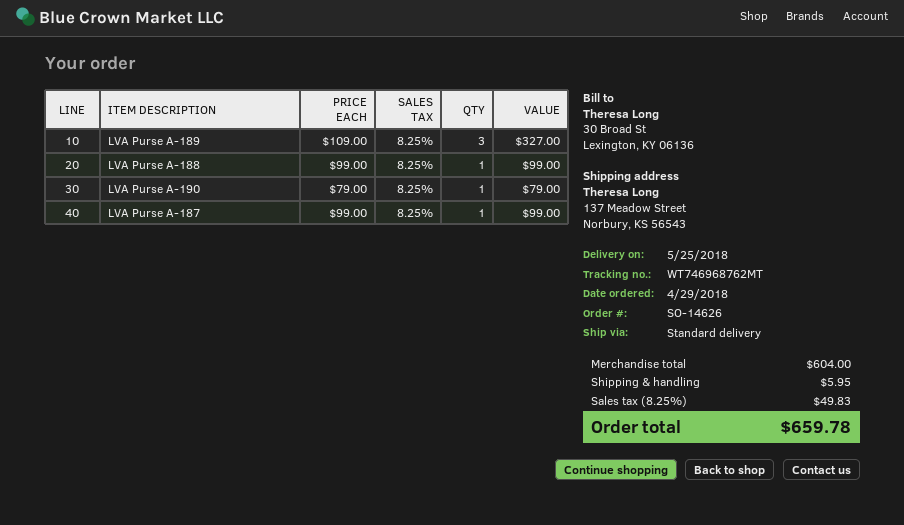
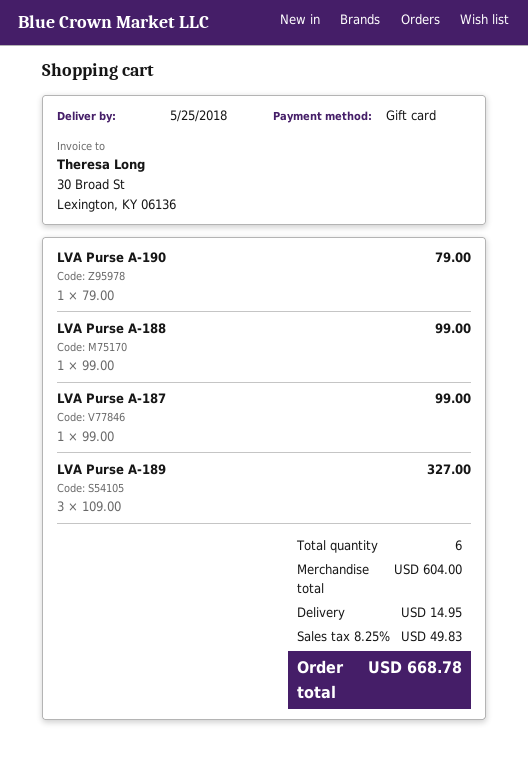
shipping: 5.95 -> 14.95
total: 659.78 -> 668.78

